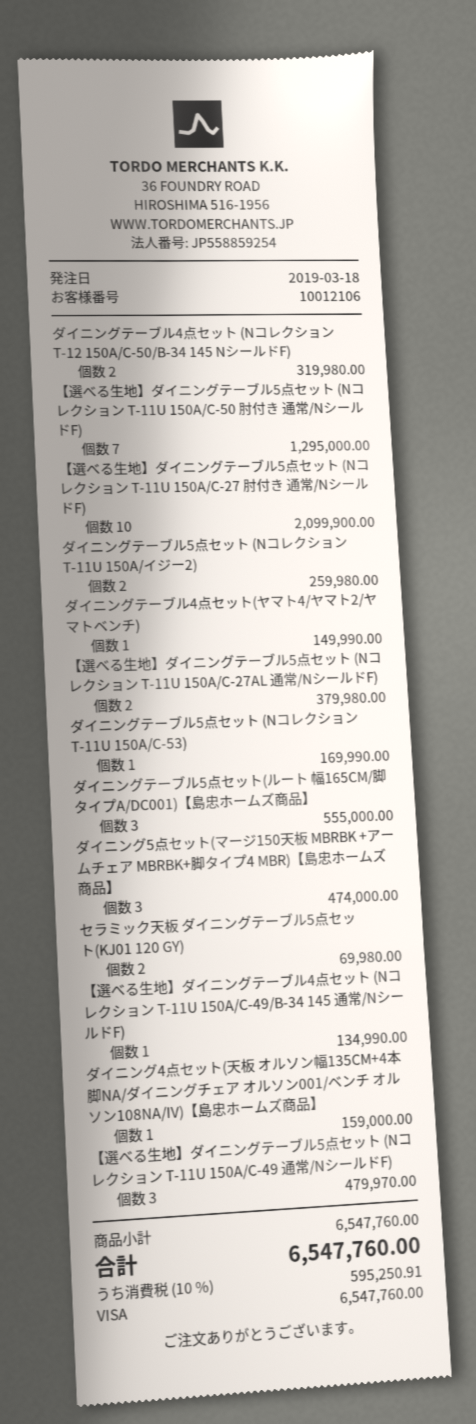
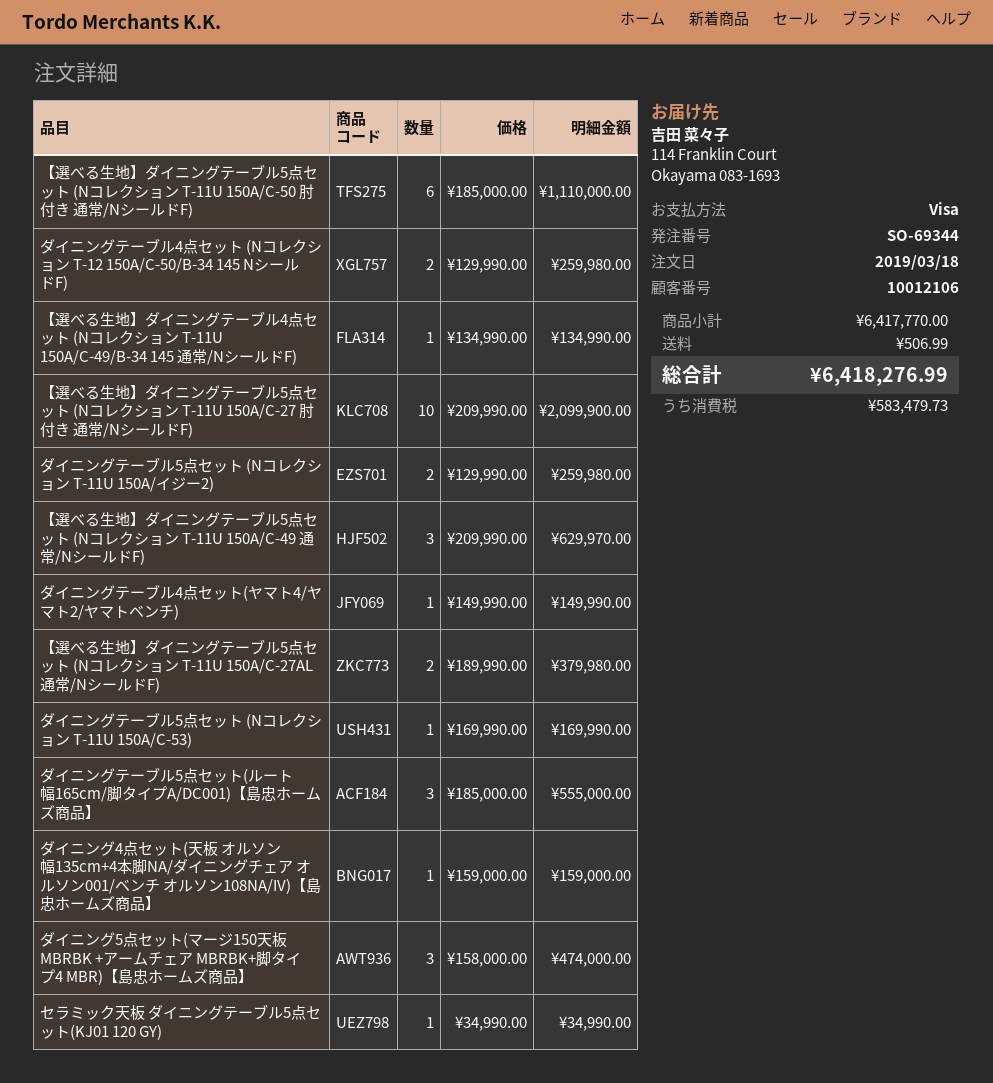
ダイニングテーブル4点セット (Nコレクション T-12 150A/C-50/B-34 145 NシールドF): 2 for 319980.00 -> 2 for 259980.00
【選べる生地】ダイニングテーブル5点セット (Nコレクション T-11U 150A/C-50 肘付き 通常/NシールドF): 7 for 1295000.00 -> 6 for 1110000.00
セラミック天板 ダイニングテーブル5点セット(KJ01 120 GY): 2 for 69980.00 -> 1 for 34990.00
【選べる生地】ダイニングテーブル5点セット (Nコレクション T-11U 150A/C-49 通常/NシールドF): 3 for 479970.00 -> 3 for 629970.00
subtotal: 6547760.00 -> 6417770.00
shipping: none -> 506.99
tax: 595250.91 -> 583479.73
total: 6547760.00 -> 6418276.99

